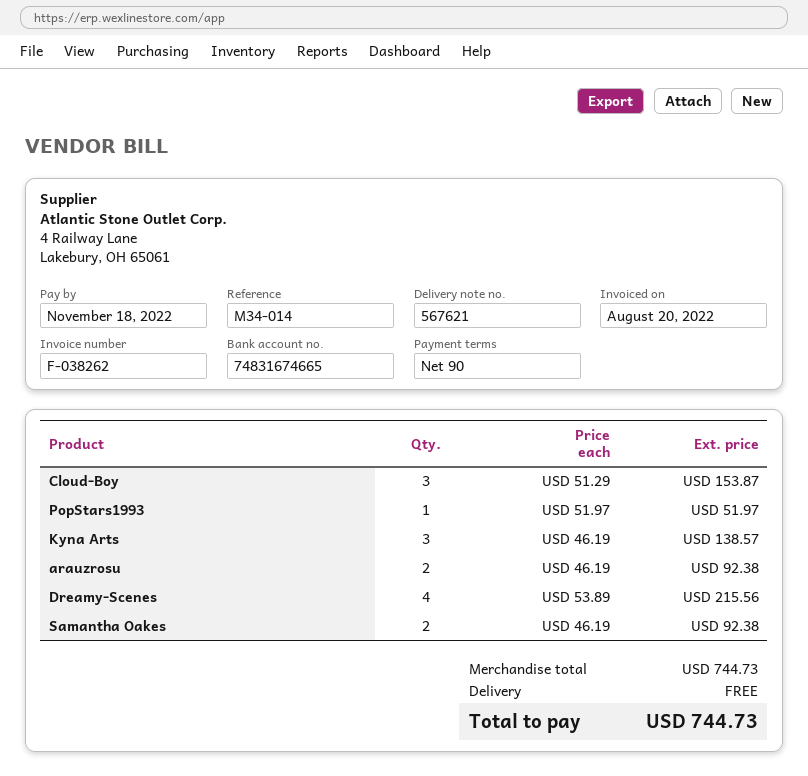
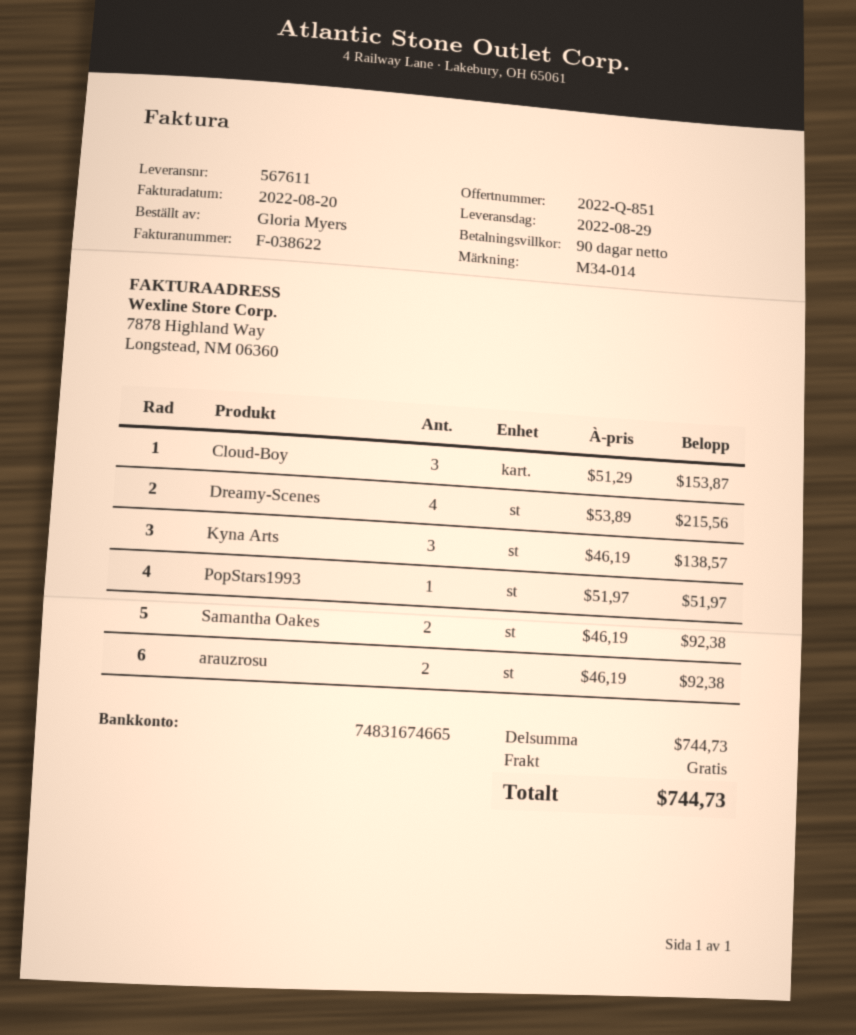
delivery note number: 567621 -> 567611
invoice number: F-038262 -> F-038622

